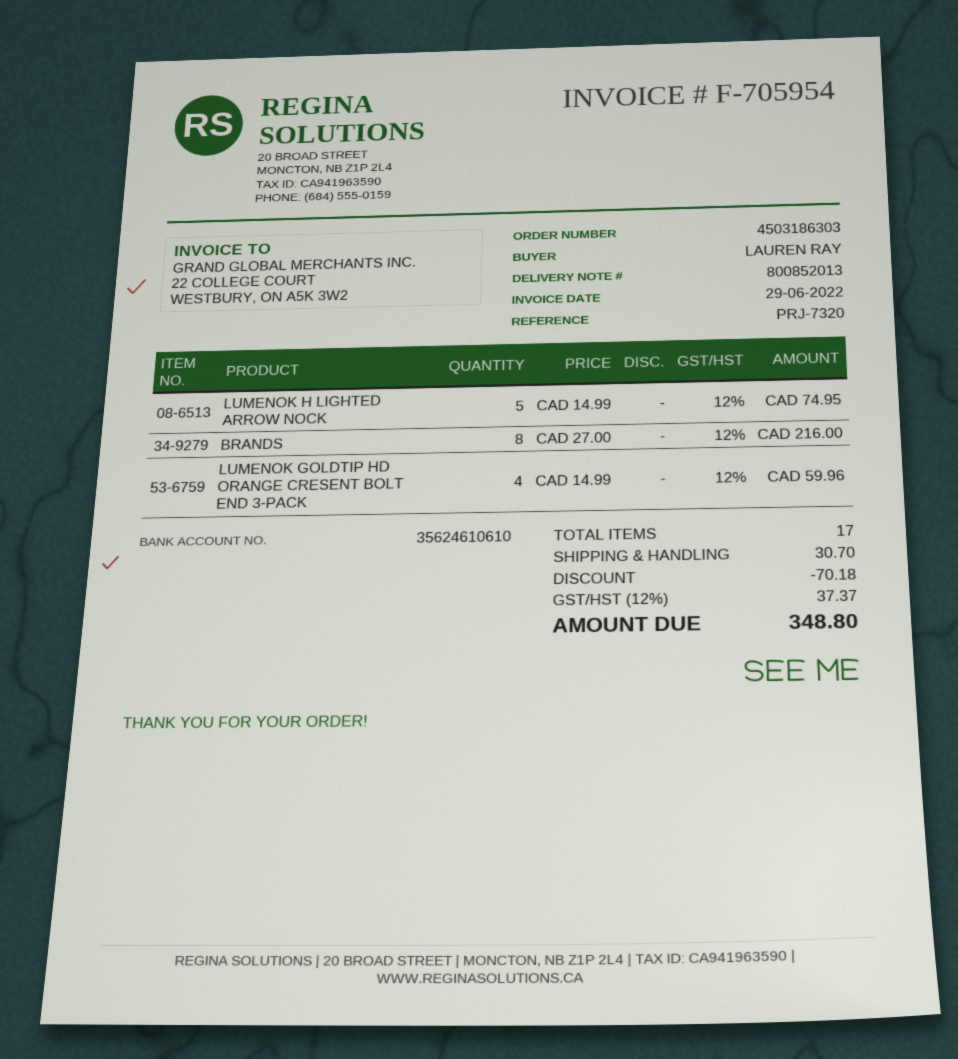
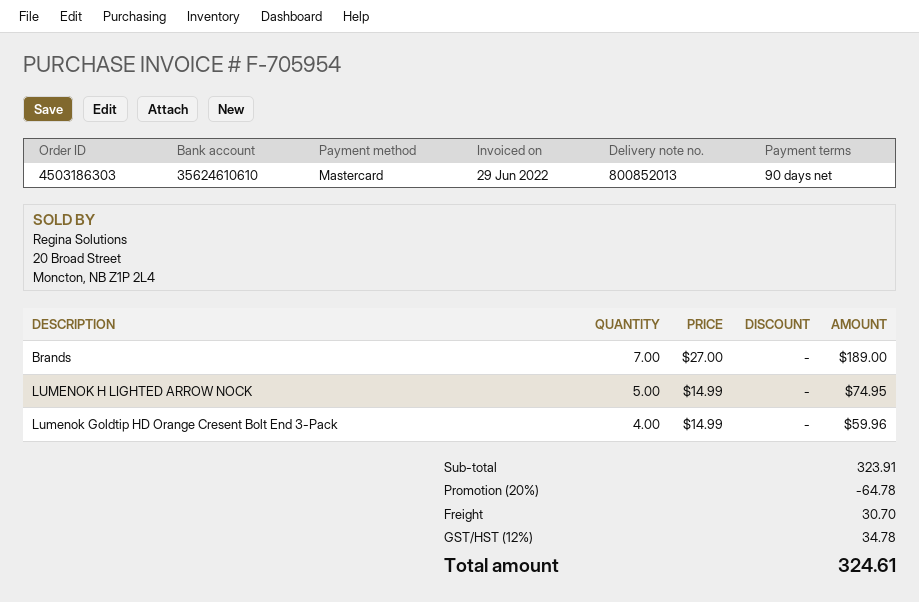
BRANDS: 8 x 27.00 = 216.00 -> 7 x 27.00 = 189.00
discount: 70.18 -> 64.78
tax: 12% = 37.37 -> 12% = 34.78
total: 348.80 -> 324.61

